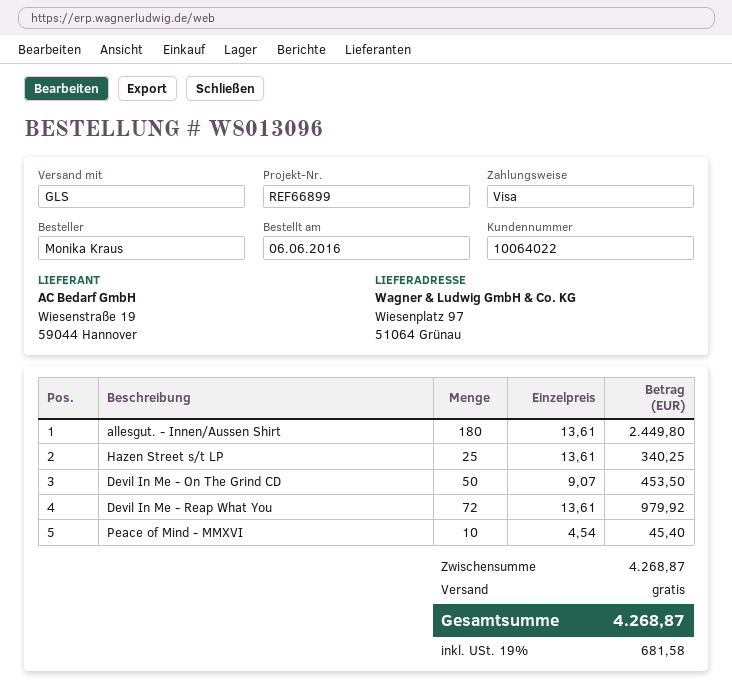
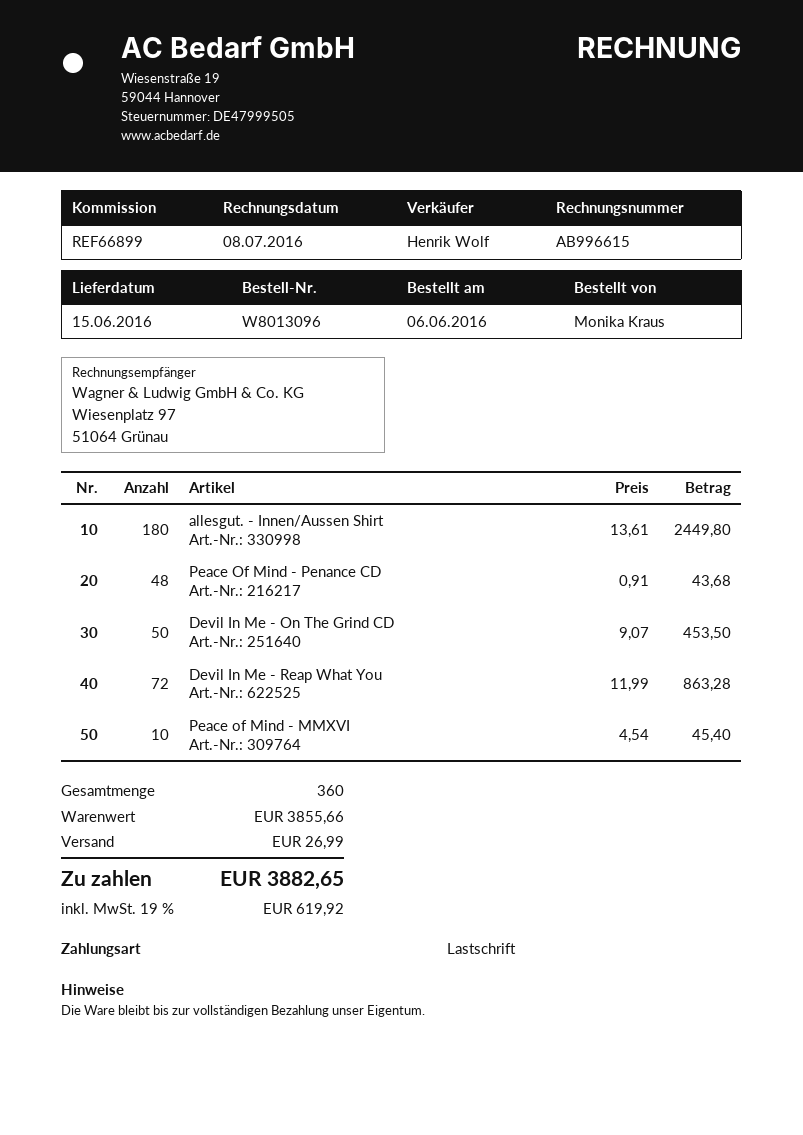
payment method: Visa -> direct debit
Hazen Street s/t LP: 25 x 13.61 = 340.25 -> none
Devil In Me - Reap What You: 72 x 13.61 = 979.92 -> 72 x 11.99 = 863.28
Peace Of Mind - Penance CD: none -> 48 x 0.91 = 43.68
subtotal: 4268.87 -> 3855.66
shipping: 0.00 -> 26.99
tax: 19% = 681.58 -> 19% = 619.92
total: 4268.87 -> 3882.65

